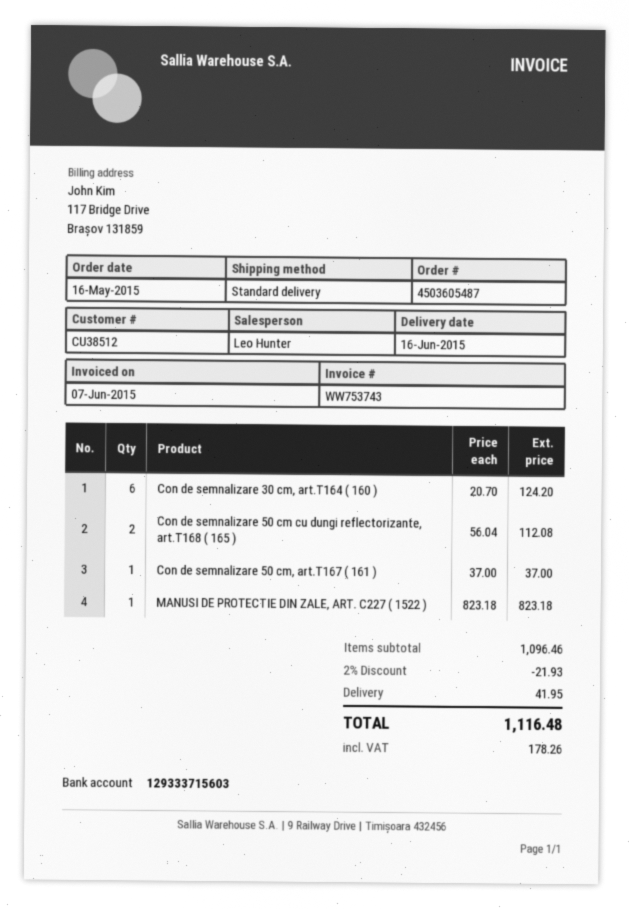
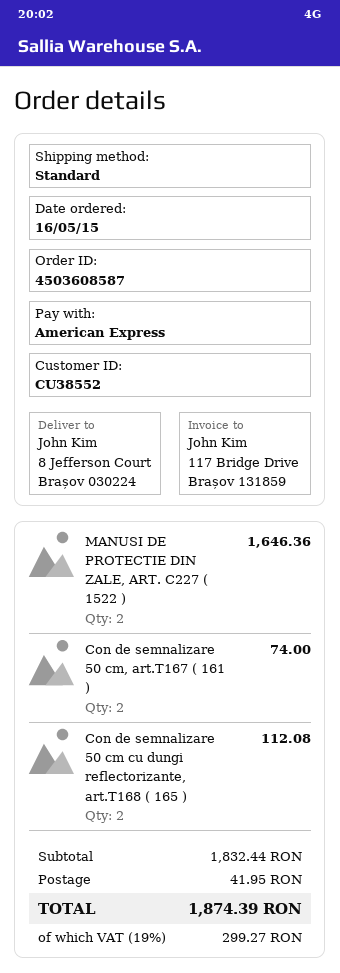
order number: 4503605487 -> 4503608587
customer number: CU38512 -> CU38552
Con de semnalizare 30 cm, art.T164 ( 160 ): 6 for 124.20 -> none
Con de semnalizare 50 cm, art.T167 ( 161 ): 1 for 37.00 -> 2 for 74.00
MANUSI DE PROTECTIE DIN ZALE, ART. C227 ( 1522 ): 1 for 823.18 -> 2 for 1646.36
subtotal: 1096.46 -> 1832.44
discount: 2% = 21.93 -> none
tax: 178.26 -> 299.27
total: 1116.48 -> 1874.39

